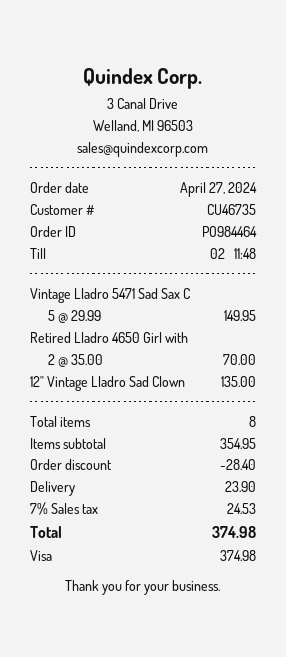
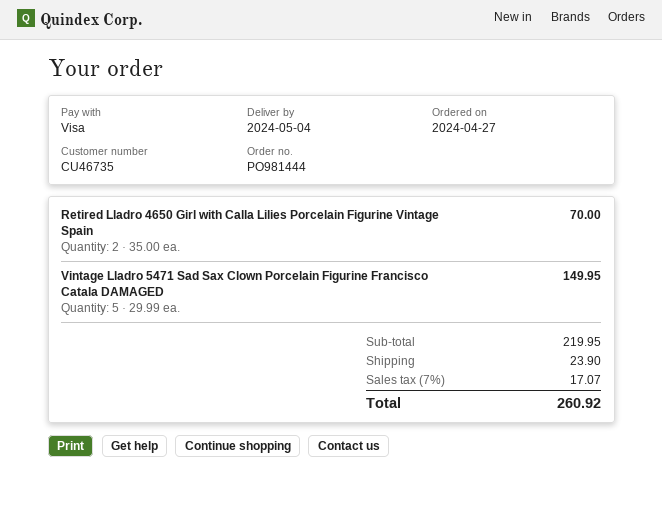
order number: PO984464 -> PO981444
12" Vintage Lladro Sad Clown: 1 x 135.00 = 135.00 -> none
subtotal: 354.95 -> 219.95
discount: 28.40 -> none
tax: 7% = 24.53 -> 7% = 17.07
total: 374.98 -> 260.92

